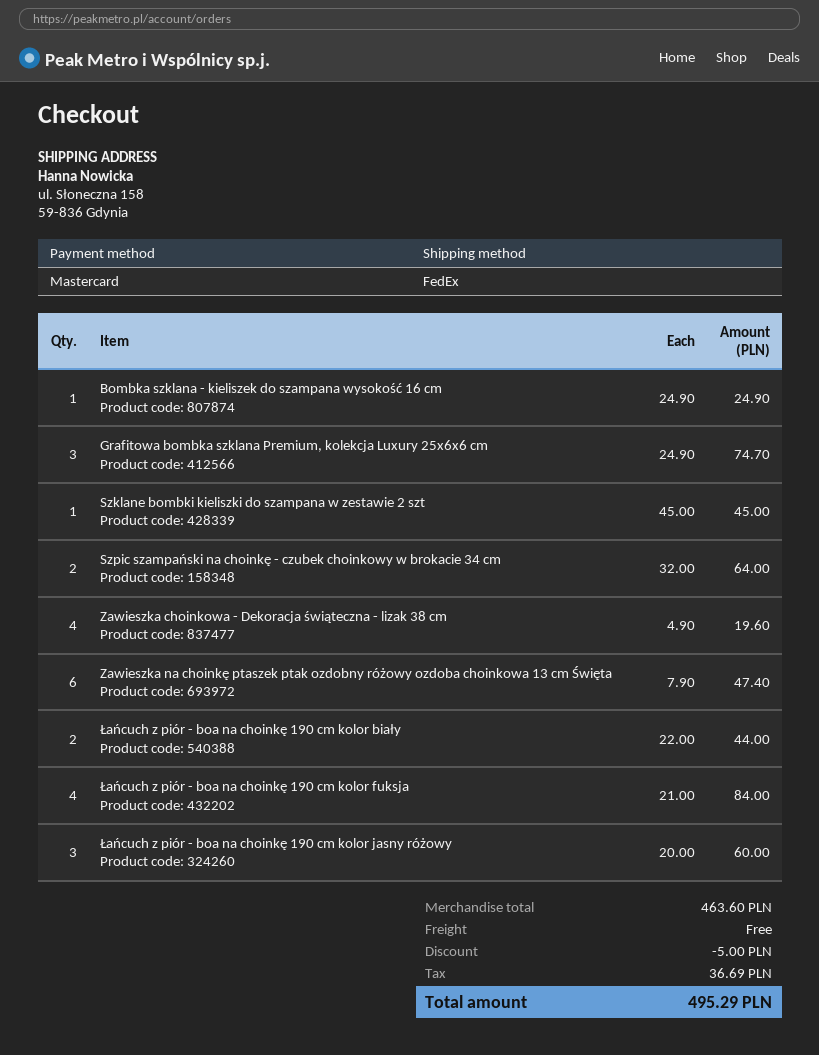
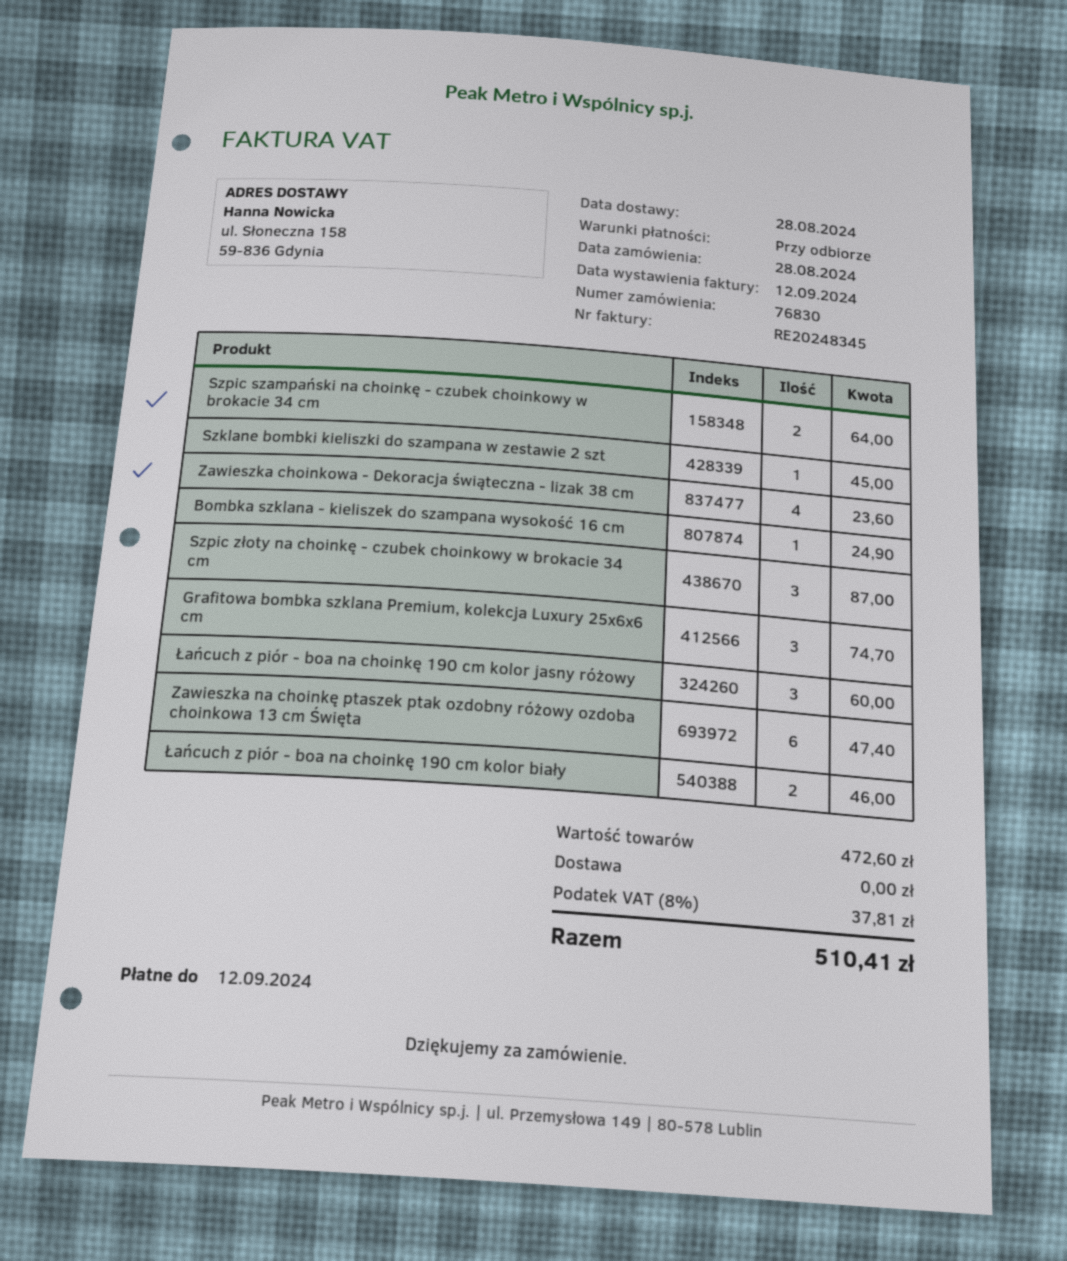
Zawieszka choinkowa - Dekoracja świąteczna - lizak 38 cm: 4 for 19.60 -> 4 for 23.60
Łańcuch z piór - boa na choinkę 190 cm kolor biały: 2 for 44.00 -> 2 for 46.00
Łańcuch z piór - boa na choinkę 190 cm kolor fuksja: 4 for 84.00 -> none
Szpic złoty na choinkę - czubek choinkowy w brokacie 34 cm: none -> 3 for 87.00
subtotal: 463.60 -> 472.60
discount: 5.00 -> none
tax: 36.69 -> 37.81
total: 495.29 -> 510.41

